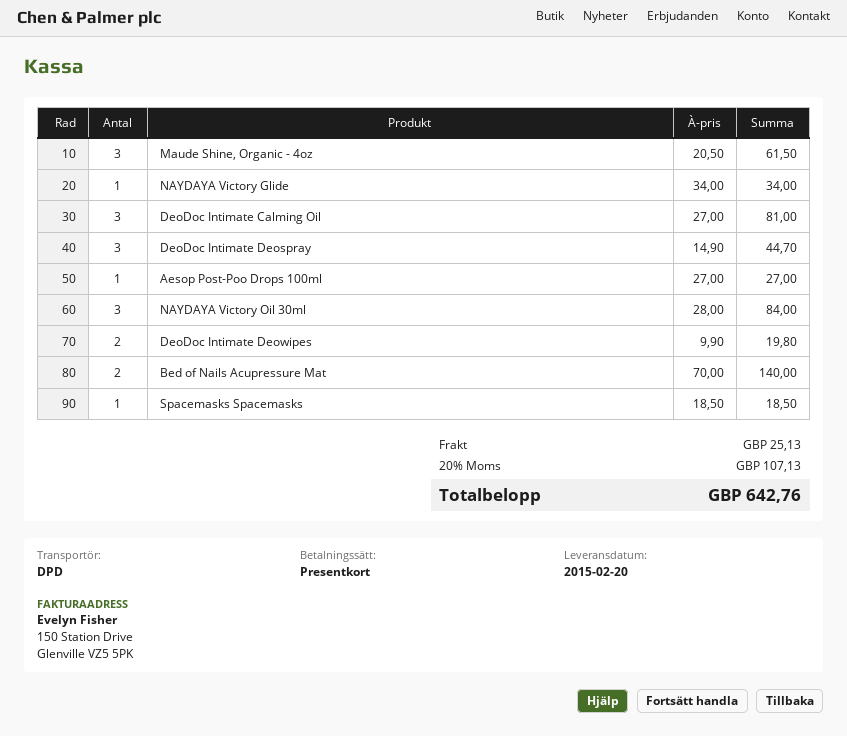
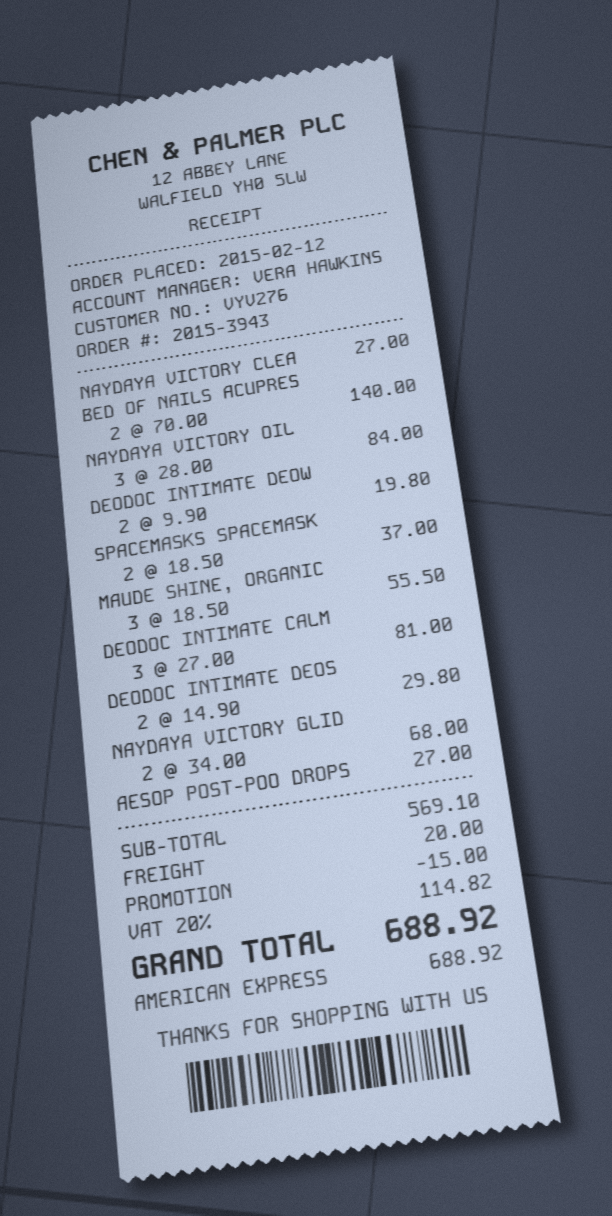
payment method: gift card -> American Express
Maude Shine, Organic - 4oz: 3 x 20.50 = 61.50 -> 3 x 18.50 = 55.50
NAYDAYA Victory Glide: 1 x 34.00 = 34.00 -> 2 x 34.00 = 68.00
DeoDoc Intimate Deospray: 3 x 14.90 = 44.70 -> 2 x 14.90 = 29.80
Spacemasks Spacemasks: 1 x 18.50 = 18.50 -> 2 x 18.50 = 37.00
NAYDAYA VICTORY CLEA: none -> 1 x 27.00 = 27.00
discount: none -> 15.00
shipping: 25.13 -> 20.00
tax: 20% = 107.13 -> 20% = 114.82
total: 642.76 -> 688.92

